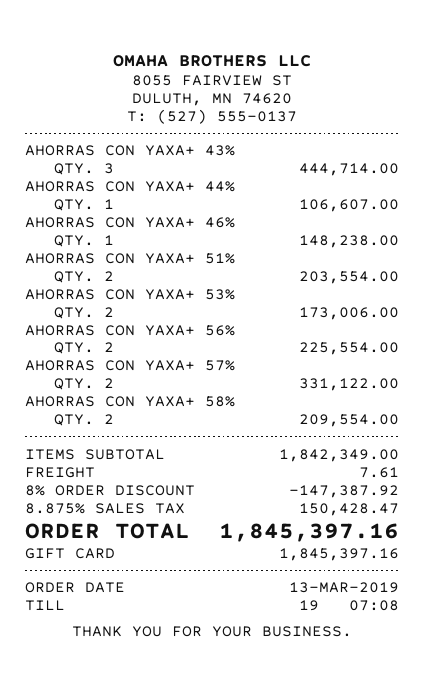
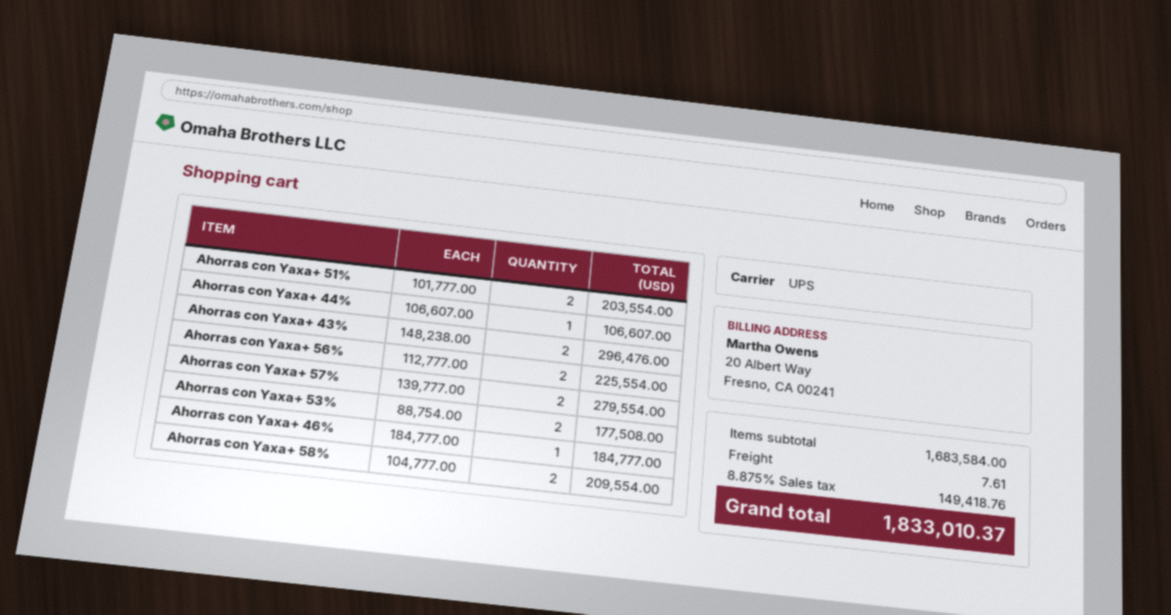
AHORRAS CON YAXA+ 43%: 3 for 444714.00 -> 2 for 296476.00
AHORRAS CON YAXA+ 46%: 1 for 148238.00 -> 1 for 184777.00
AHORRAS CON YAXA+ 53%: 2 for 173006.00 -> 2 for 177508.00
AHORRAS CON YAXA+ 57%: 2 for 331122.00 -> 2 for 279554.00
subtotal: 1842349.00 -> 1683584.00
discount: 8% = 147387.92 -> none
tax: 8.875% = 150428.47 -> 8.875% = 149418.76
total: 1845397.16 -> 1833010.37

